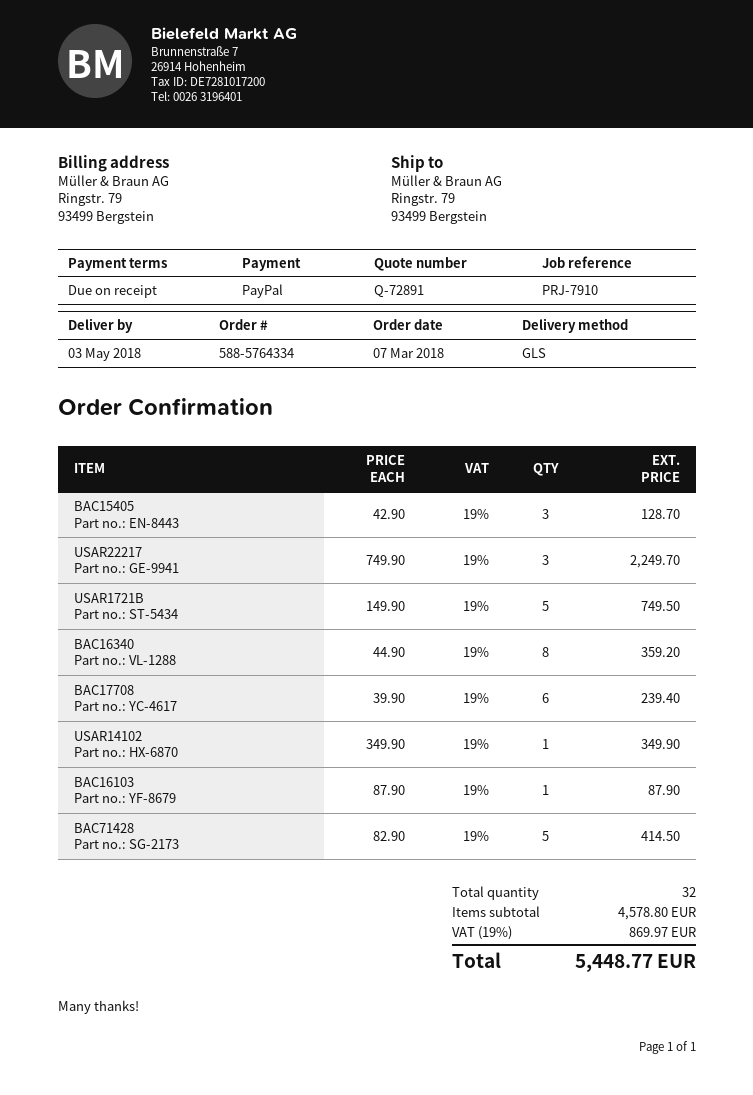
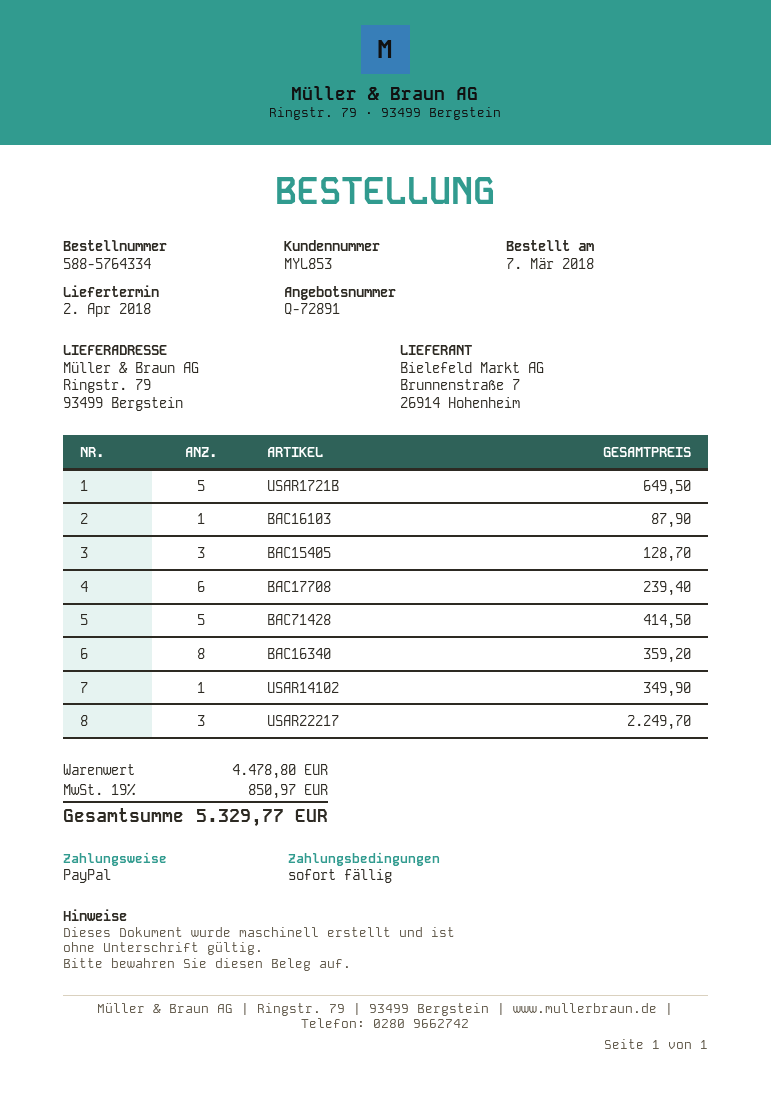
delivery date: 2018-05-03 -> 2018-04-02
USAR1721B: 5 for 749.50 -> 5 for 649.50
subtotal: 4578.80 -> 4478.80
tax: 19% = 869.97 -> 19% = 850.97
total: 5448.77 -> 5329.77

